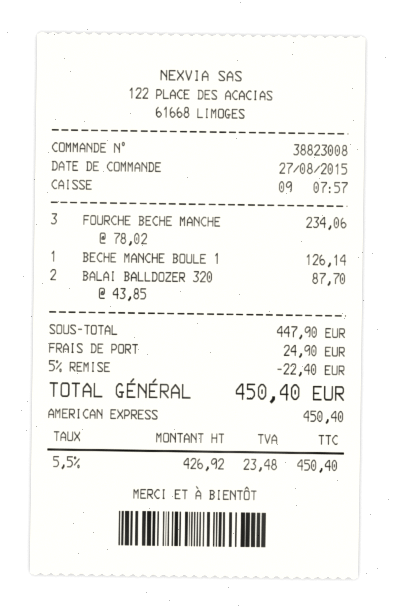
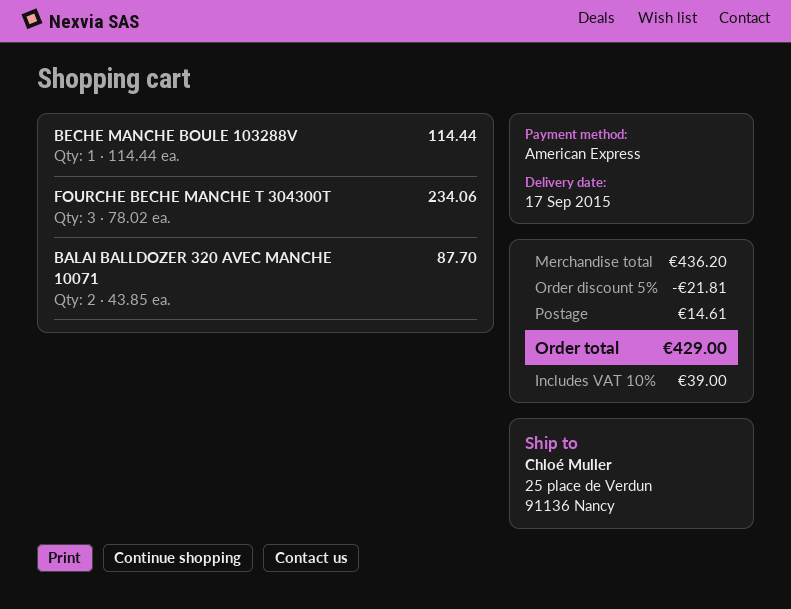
BECHE MANCHE BOULE 1: 1 x 126.14 = 126.14 -> 1 x 114.44 = 114.44
subtotal: 447.90 -> 436.20
discount: 5% = 22.40 -> 5% = 21.81
shipping: 24.90 -> 14.61
tax: 5.5% = 23.48 -> 10% = 39.00
total: 450.40 -> 429.00

